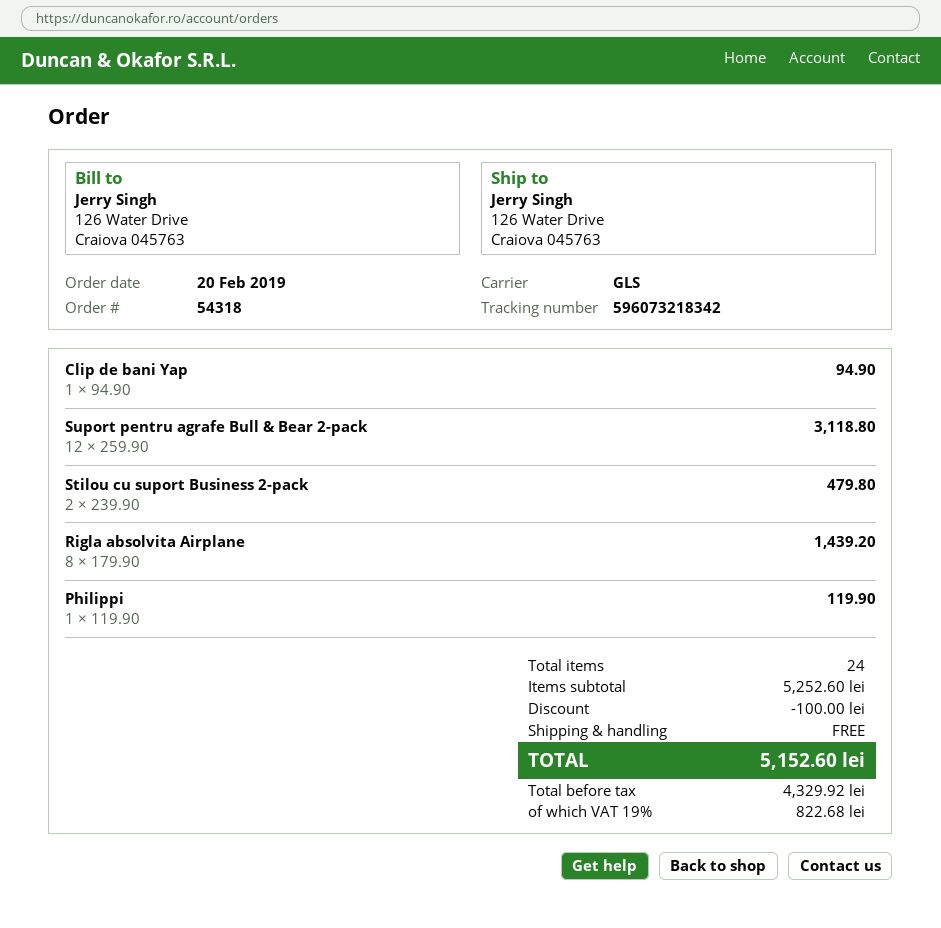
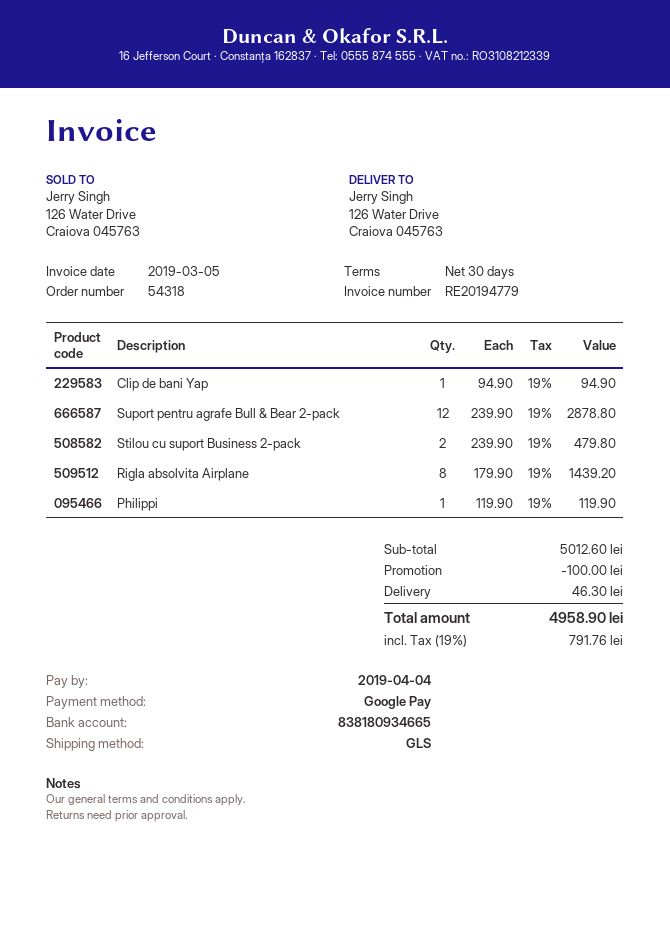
Suport pentru agrafe Bull & Bear 2-pack: 12 x 259.90 = 3118.80 -> 12 x 239.90 = 2878.80
subtotal: 5252.60 -> 5012.60
shipping: 0.00 -> 46.30
tax: 19% = 822.68 -> 19% = 791.76
total: 5152.60 -> 4958.90

